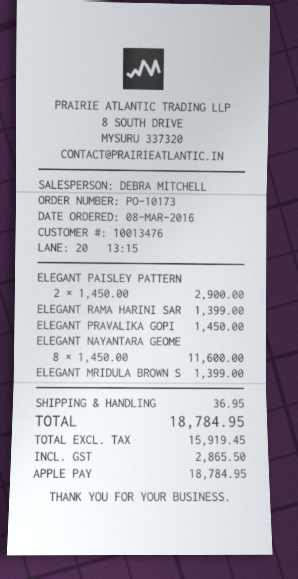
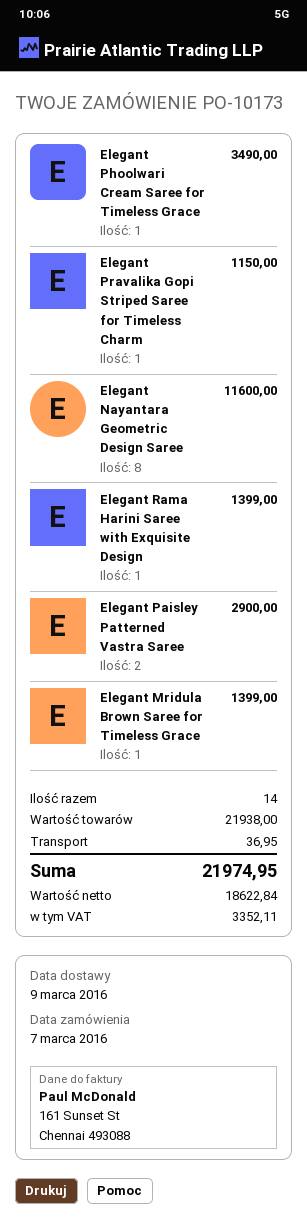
order date: 2016-03-08 -> 2016-03-07
ELEGANT PRAVALIKA GOPI: 1 for 1450.00 -> 1 for 1150.00
Elegant Phoolwari Cream Saree for Timeless Grace: none -> 1 for 3490.00
net: 15919.45 -> 18622.84
tax: 2865.50 -> 3352.11
total: 18784.95 -> 21974.95

